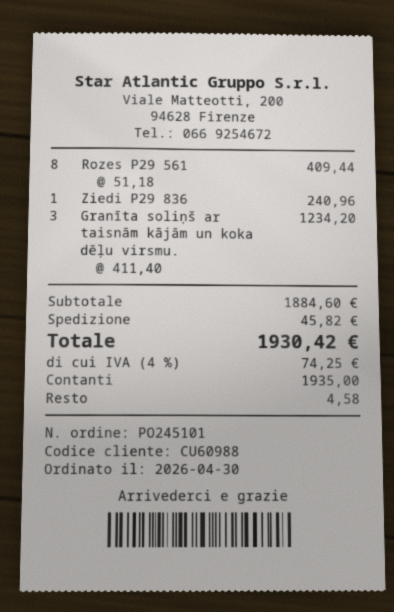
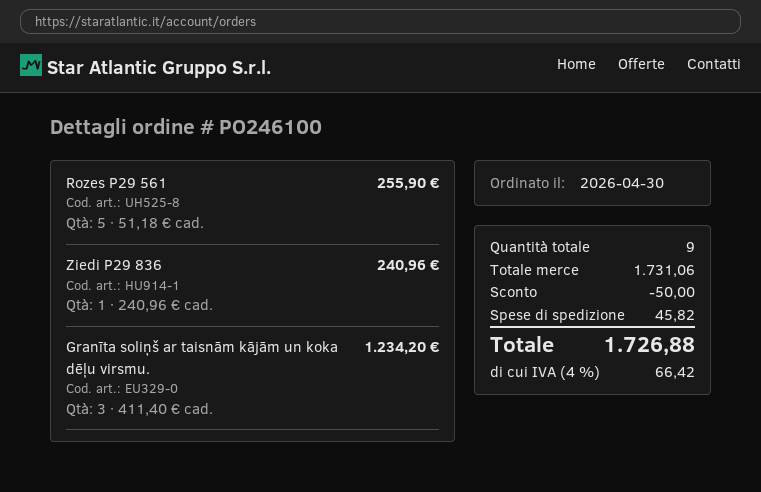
order number: PO245101 -> PO246100
Rozes P29 561: 8 x 51.18 = 409.44 -> 5 x 51.18 = 255.90
subtotal: 1884.60 -> 1731.06
discount: none -> 50.00
tax: 4% = 74.25 -> 4% = 66.42
total: 1930.42 -> 1726.88

